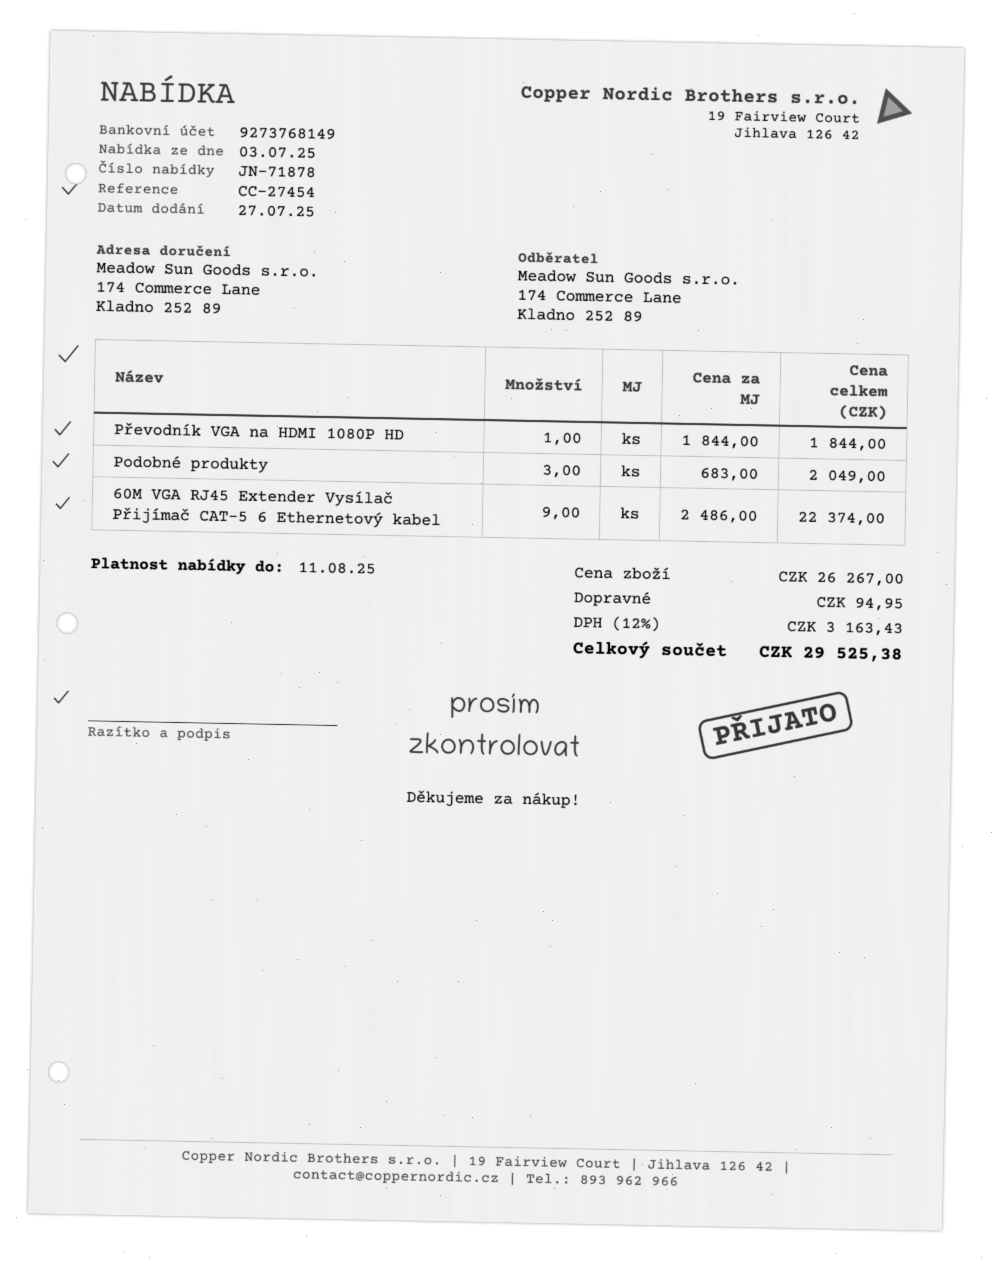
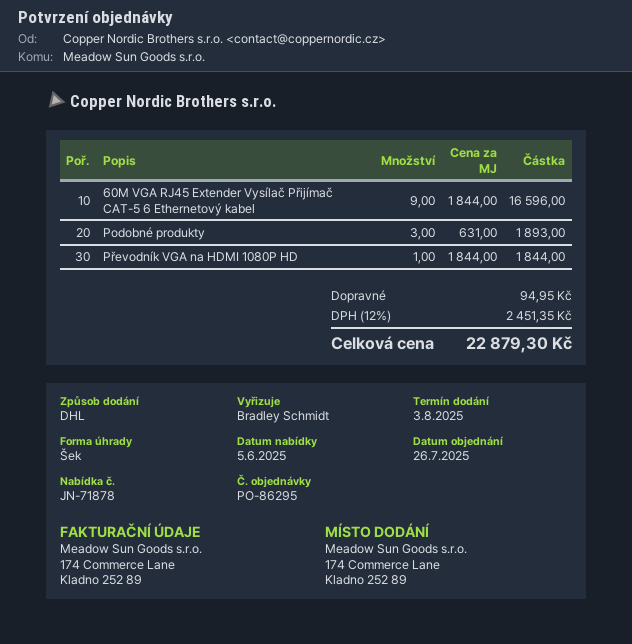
quote date: 2025-07-03 -> 2025-06-05
delivery date: 2025-07-27 -> 2025-08-03
Podobné produkty: 3 x 683.00 = 2049.00 -> 3 x 631.00 = 1893.00
60M VGA RJ45 Extender Vysílač Přijímač CAT‑5 6 Ethernetový kabel: 9 x 2486.00 = 22374.00 -> 9 x 1844.00 = 16596.00
tax: 12% = 3163.43 -> 12% = 2451.35
total: 29525.38 -> 22879.30

